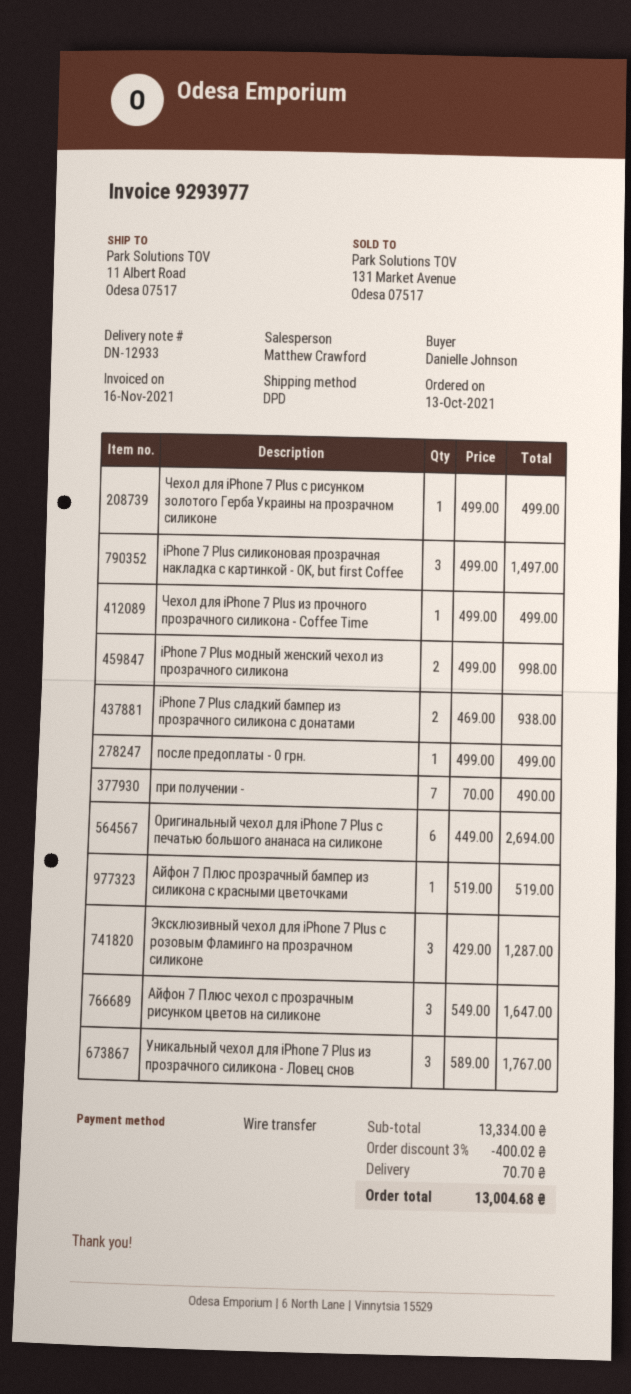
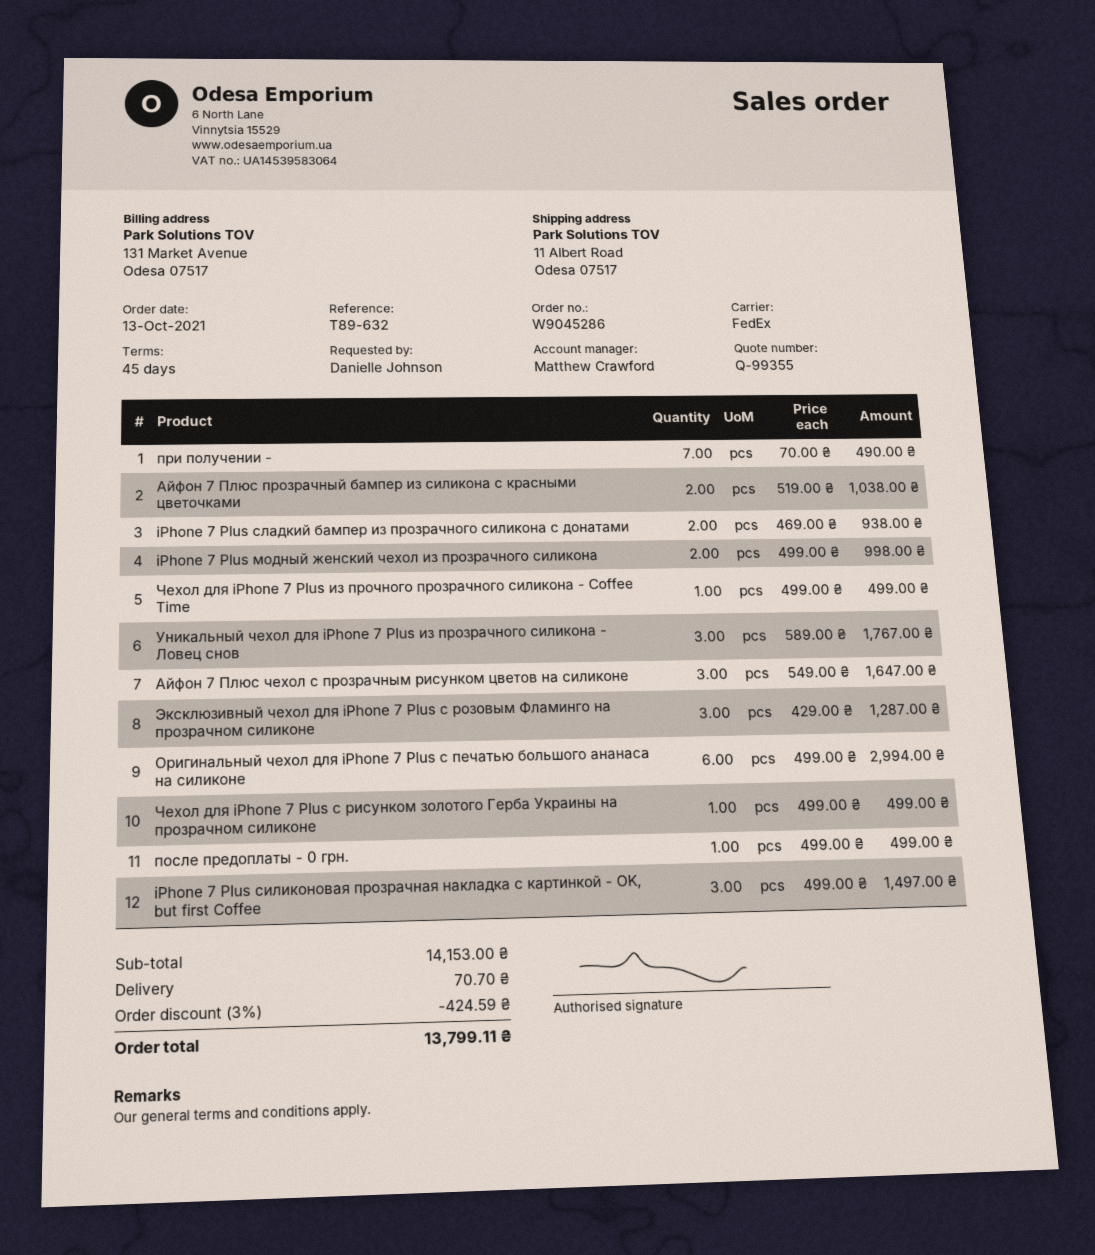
shipping method: DPD -> FedEx
Оригинальный чехол для iPhone 7 Plus с печатью большого ананаса на силиконе: 6 x 449.00 = 2694.00 -> 6 x 499.00 = 2994.00
Айфон 7 Плюс прозрачный бампер из силикона с красными цветочками: 1 x 519.00 = 519.00 -> 2 x 519.00 = 1038.00
subtotal: 13334.00 -> 14153.00
discount: 3% = 400.02 -> 3% = 424.59
total: 13004.68 -> 13799.11

